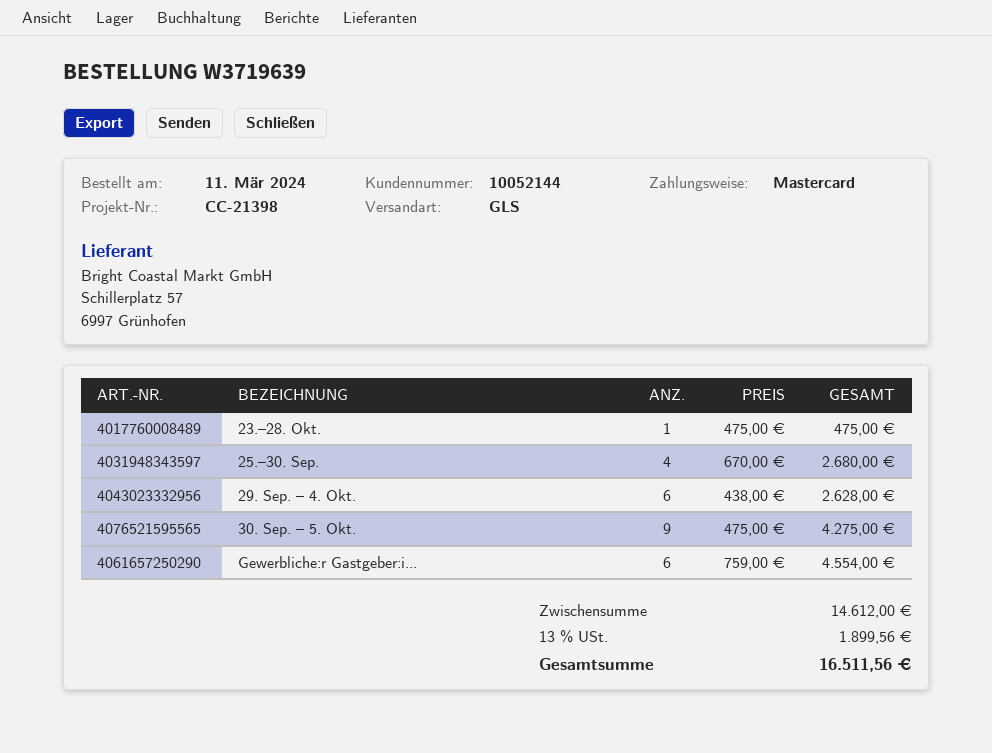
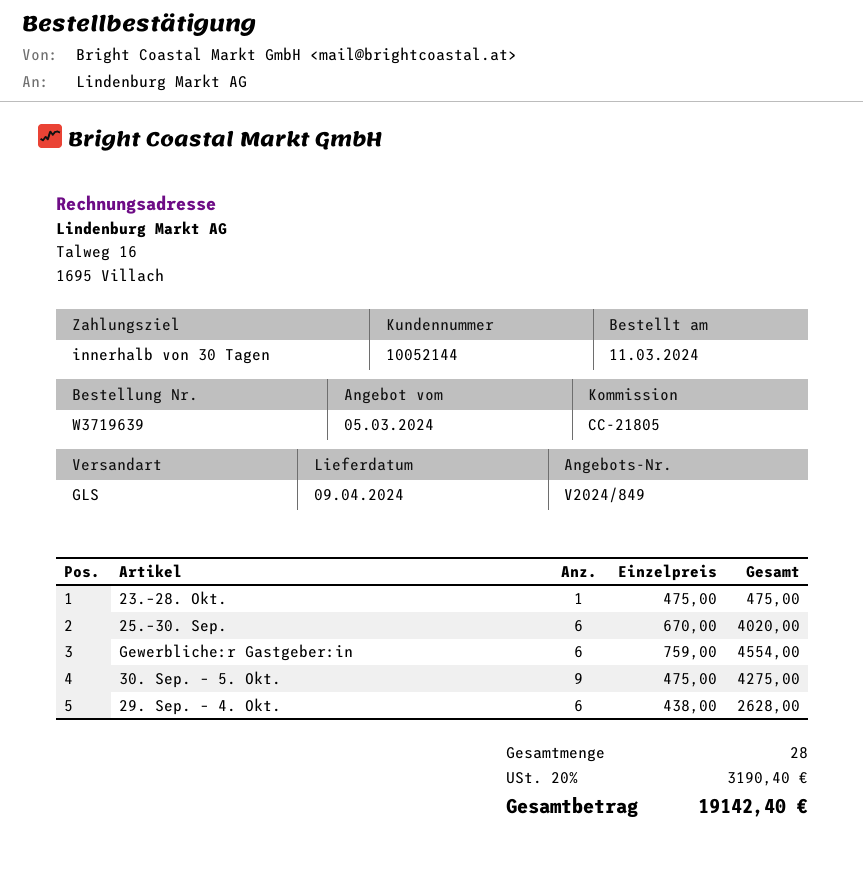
reference: CC-21398 -> CC-21805
25.–30. Sep.: 4 x 670.00 = 2680.00 -> 6 x 670.00 = 4020.00
tax: 13% = 1899.56 -> 20% = 3190.40
total: 16511.56 -> 19142.40

